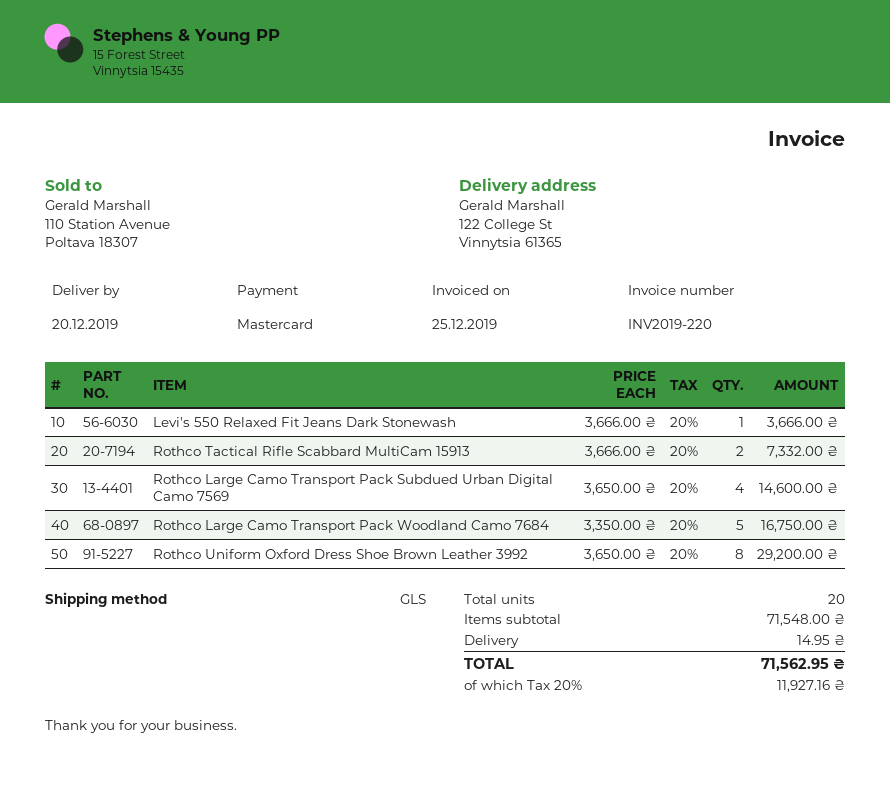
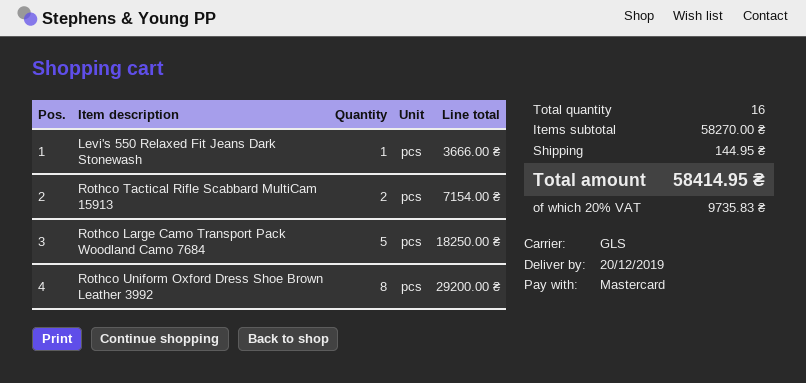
Rothco Tactical Rifle Scabbard MultiCam 15913: 2 for 7332.00 -> 2 for 7154.00
Rothco Large Camo Transport Pack Subdued Urban Digital Camo 7569: 4 for 14600.00 -> none
Rothco Large Camo Transport Pack Woodland Camo 7684: 5 for 16750.00 -> 5 for 18250.00
total quantity: 20 -> 16
subtotal: 71548.00 -> 58270.00
shipping: 14.95 -> 144.95
tax: 20% = 11927.16 -> 20% = 9735.83
total: 71562.95 -> 58414.95

